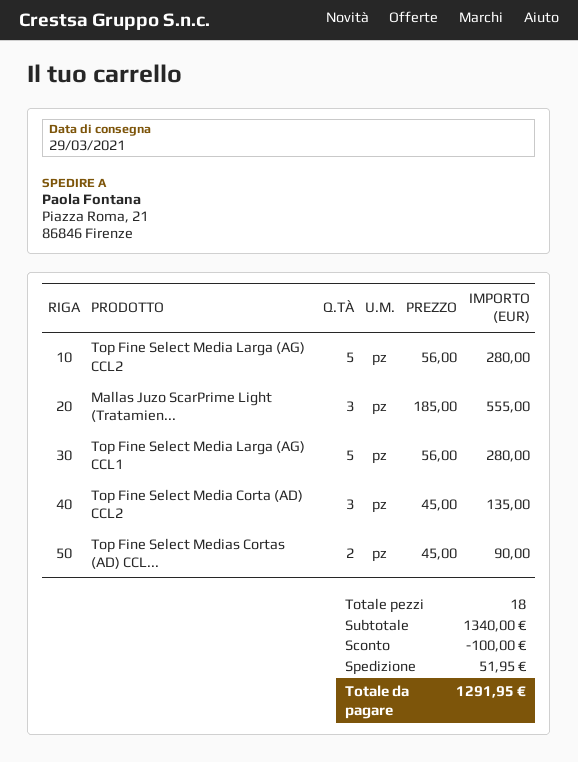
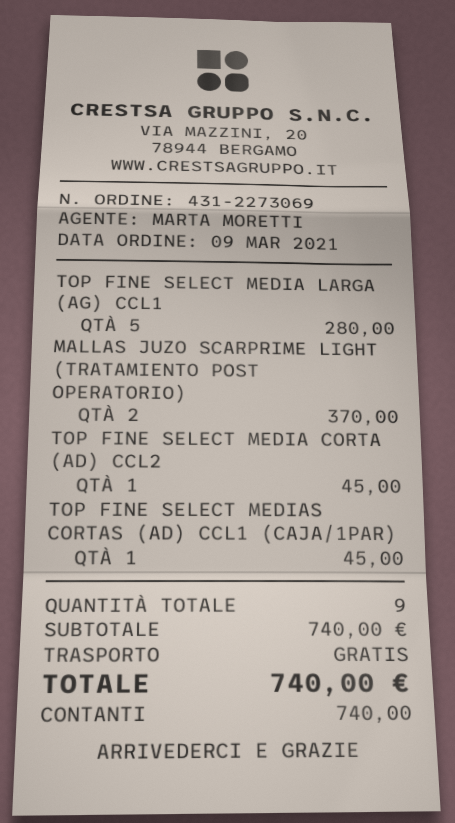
Top Fine Select Media Larga (AG) CCL2: 5 for 280.00 -> none
Mallas Juzo ScarPrime Light (Tratamien...: 3 for 555.00 -> 2 for 370.00
Top Fine Select Media Corta (AD) CCL2: 3 for 135.00 -> 1 for 45.00
Top Fine Select Medias Cortas (AD) CCL...: 2 for 90.00 -> 1 for 45.00
total quantity: 18 -> 9
subtotal: 1340.00 -> 740.00
discount: 100.00 -> none
shipping: 51.95 -> 0.00
total: 1291.95 -> 740.00

